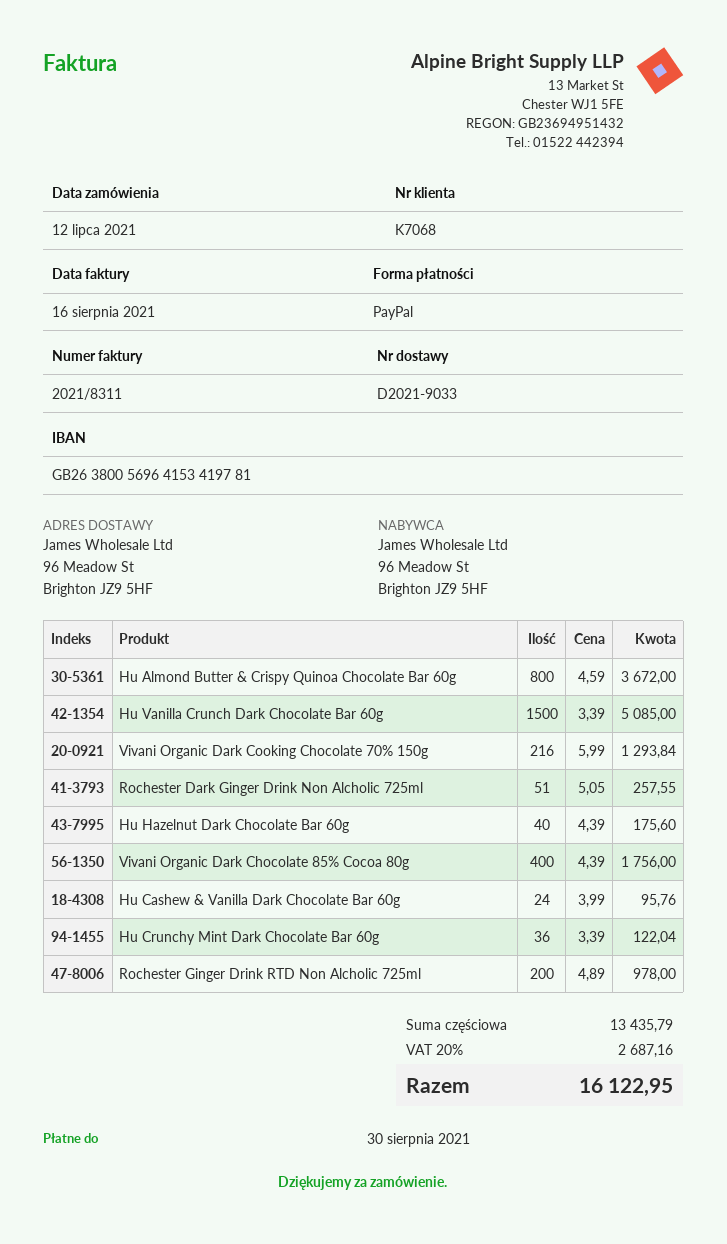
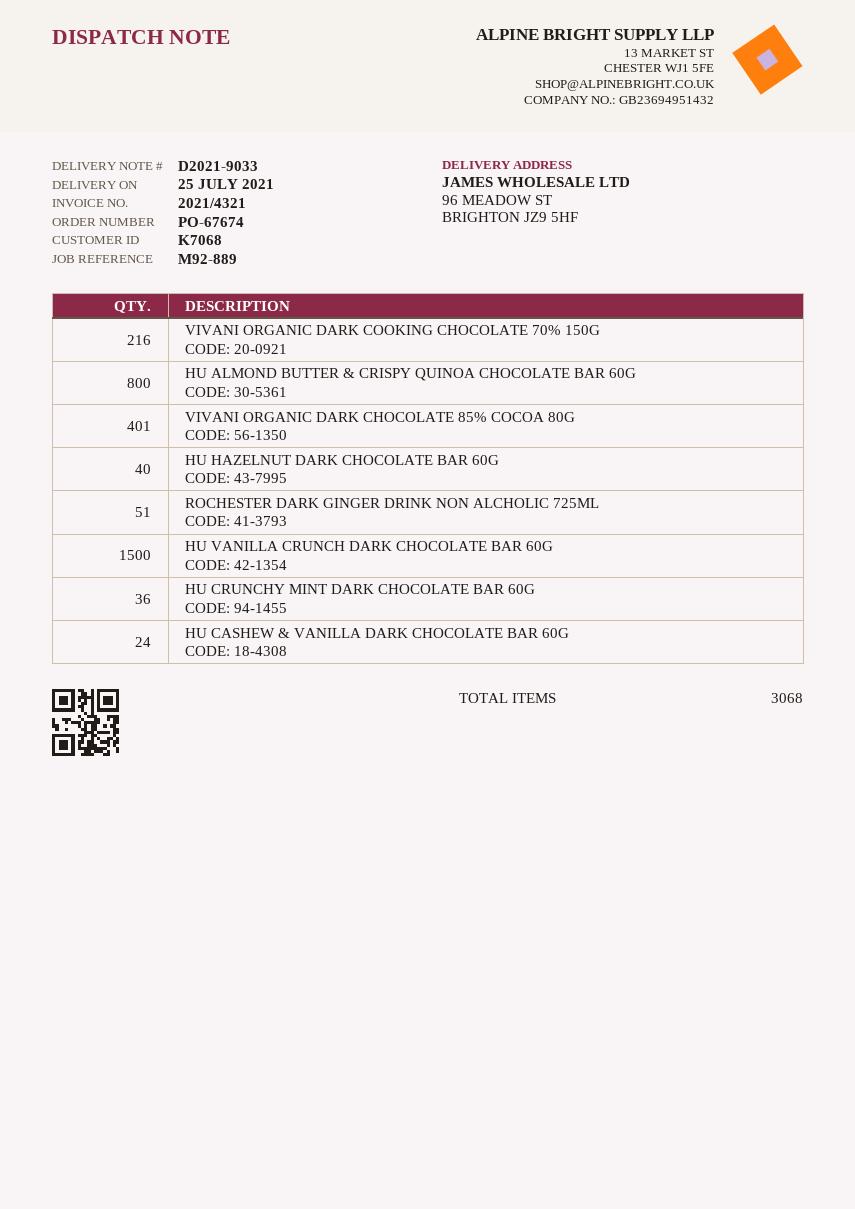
invoice number: 2021/8311 -> 2021/4321
Vivani Organic Dark Chocolate 85% Cocoa 80g: 400 -> 401
Rochester Ginger Drink RTD Non Alcholic 725ml: 200 -> none

